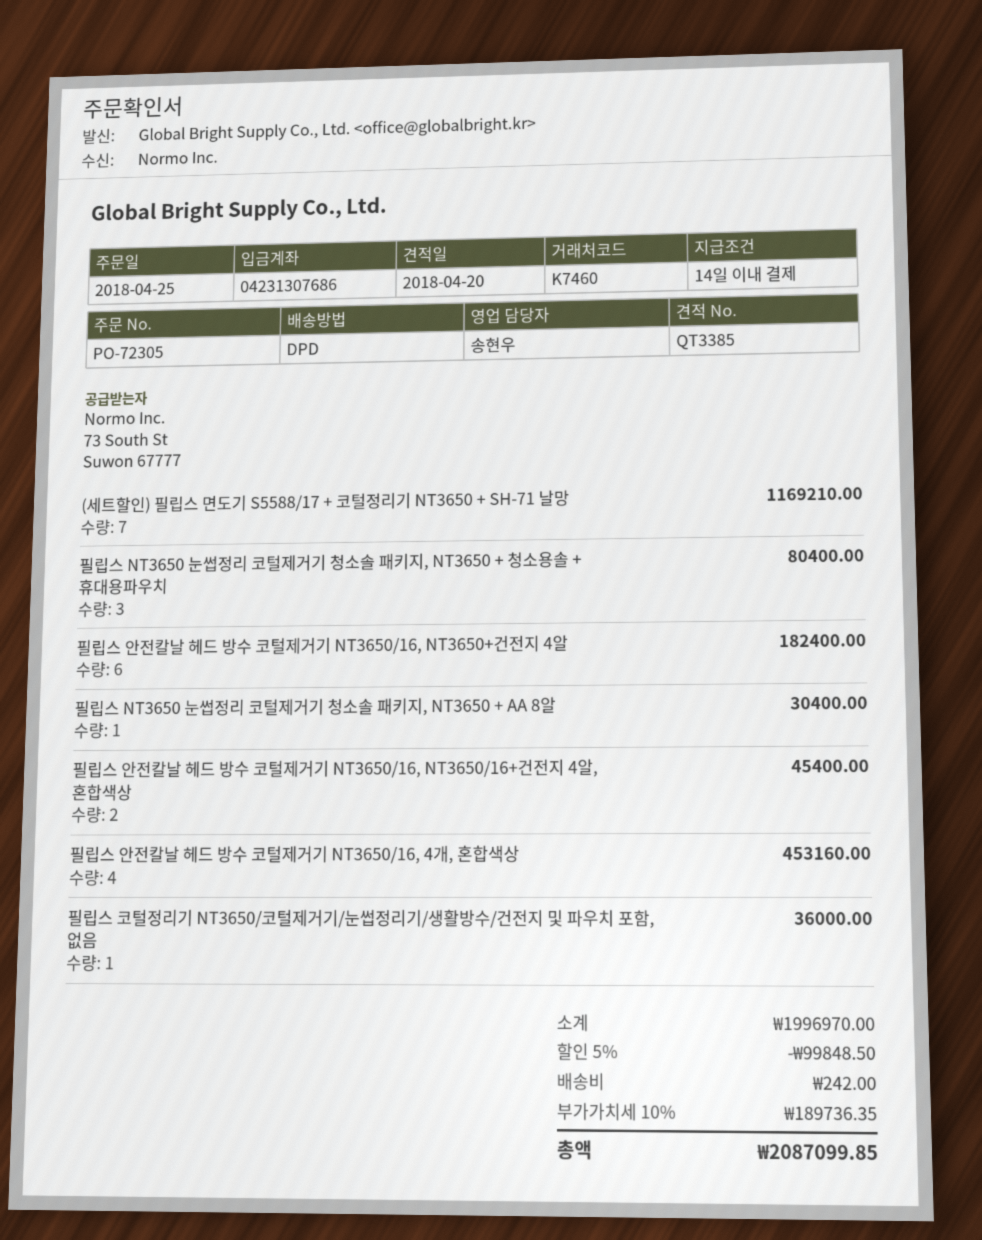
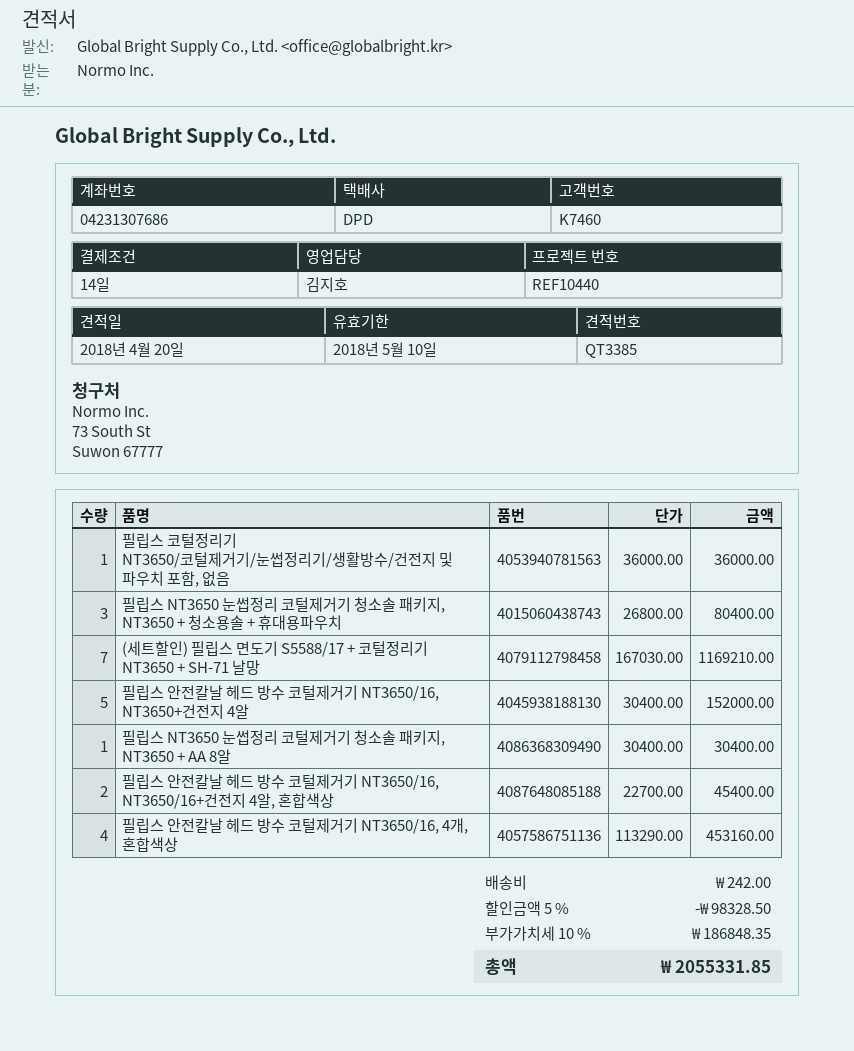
sales rep: 송현우 -> 김지호
필립스 안전칼날 헤드 방수 코털제거기 NT3650/16, NT3650+건전지 4알: 6 for 182400.00 -> 5 for 152000.00
discount: 5% = 99848.50 -> 5% = 98328.50
tax: 10% = 189736.35 -> 10% = 186848.35
total: 2087099.85 -> 2055331.85

